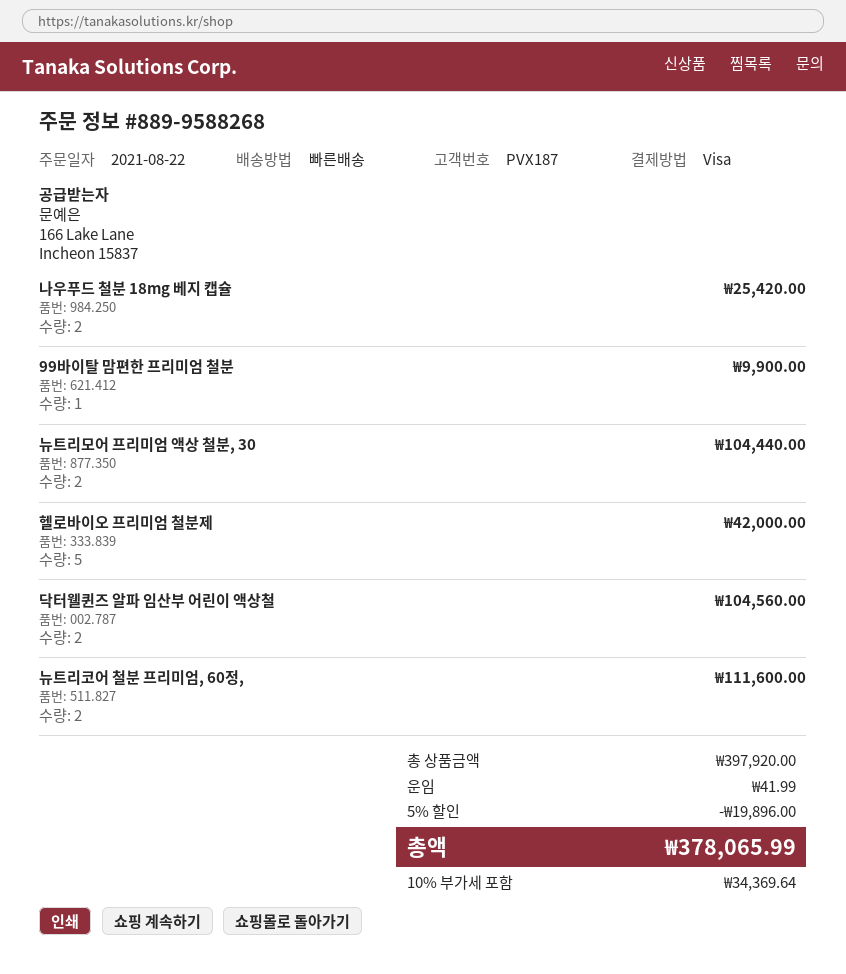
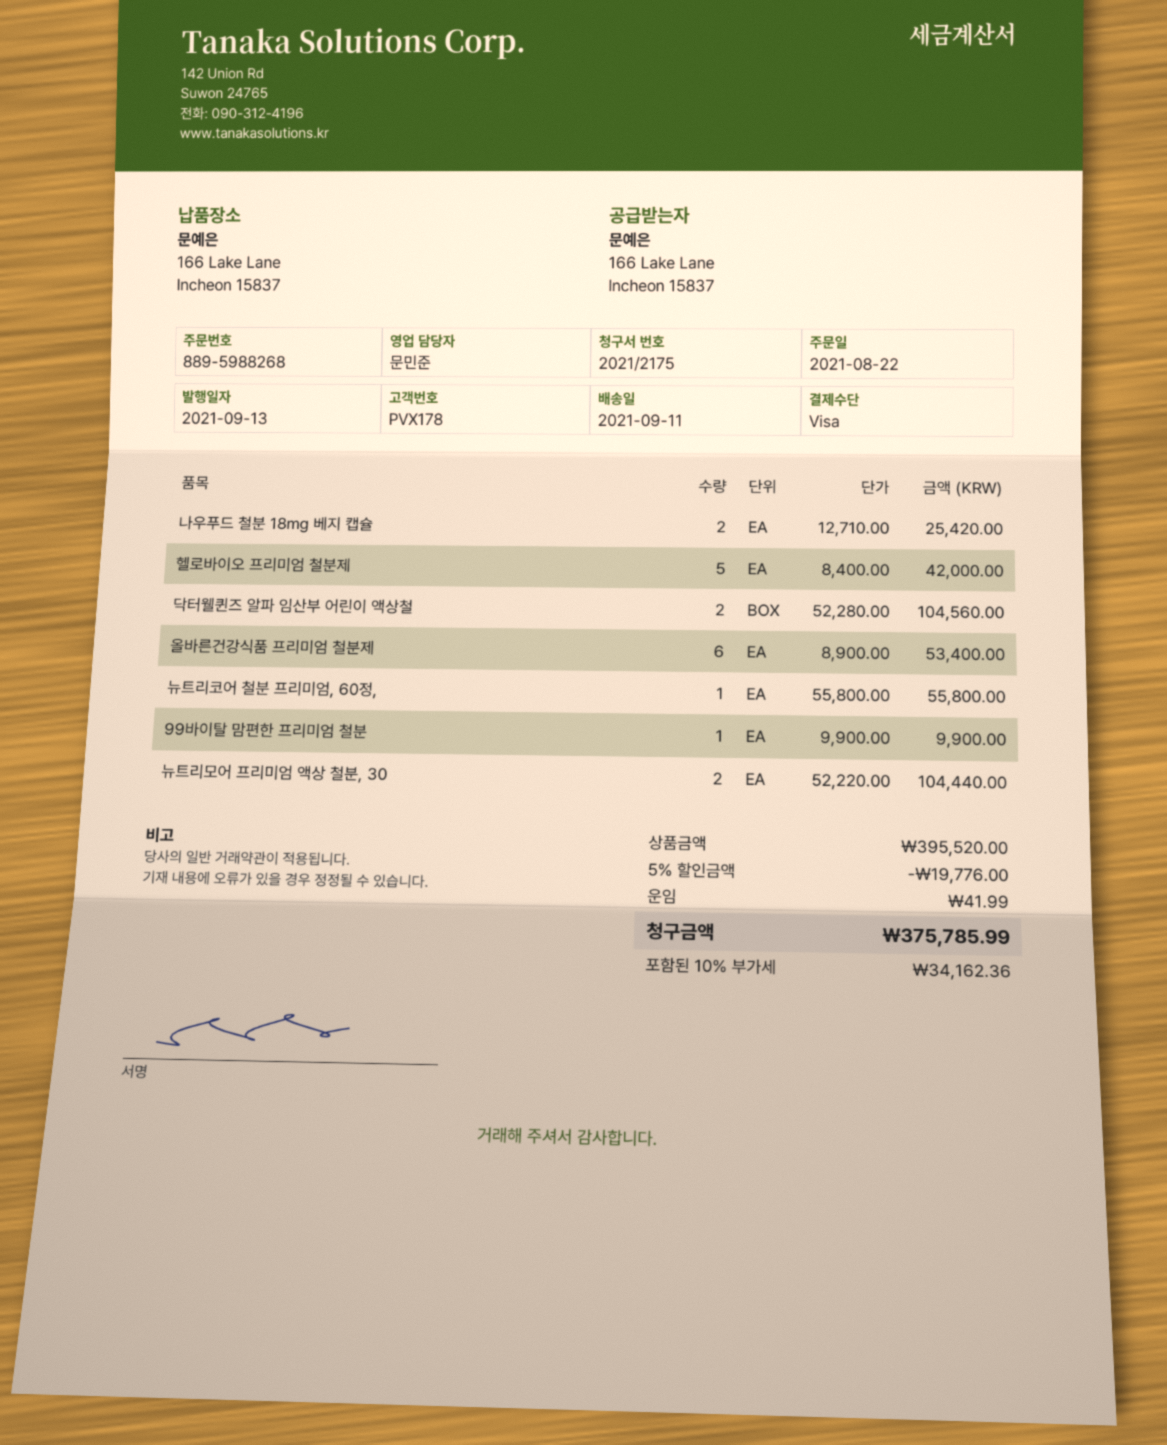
order number: 889-9588268 -> 889-5988268
customer number: PVX187 -> PVX178
뉴트리코어 철분 프리미엄, 60정,: 2 for 111600.00 -> 1 for 55800.00
올바른건강식품 프리미엄 철분제: none -> 6 for 53400.00
subtotal: 397920.00 -> 395520.00
discount: 5% = 19896.00 -> 5% = 19776.00
tax: 10% = 34369.64 -> 10% = 34162.36
total: 378065.99 -> 375785.99

